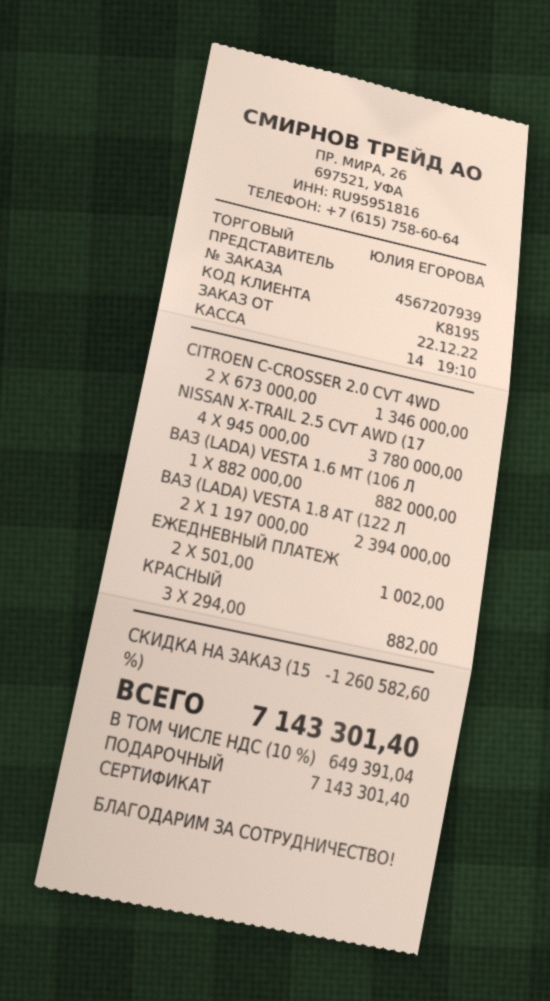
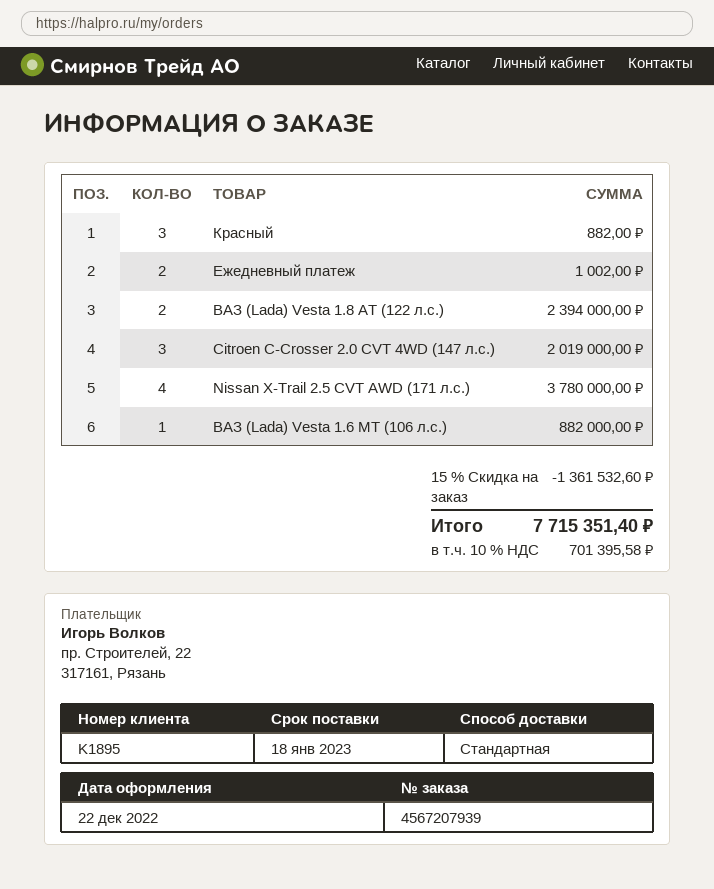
customer number: K8195 -> K1895
CITROEN C-CROSSER 2.0 CVT 4WD: 2 for 1346000.00 -> 3 for 2019000.00
discount: 15% = 1260582.60 -> 15% = 1361532.60
tax: 10% = 649391.04 -> 10% = 701395.58
total: 7143301.40 -> 7715351.40

